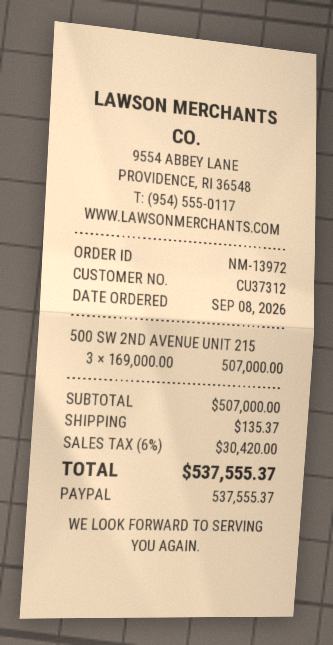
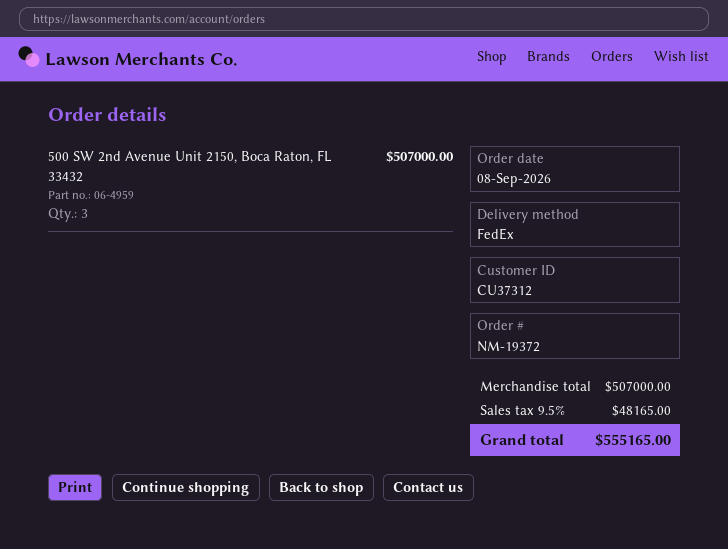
order number: NM-13972 -> NM-19372
shipping: 135.37 -> none
tax: 6% = 30420.00 -> 9.5% = 48165.00
total: 537555.37 -> 555165.00

